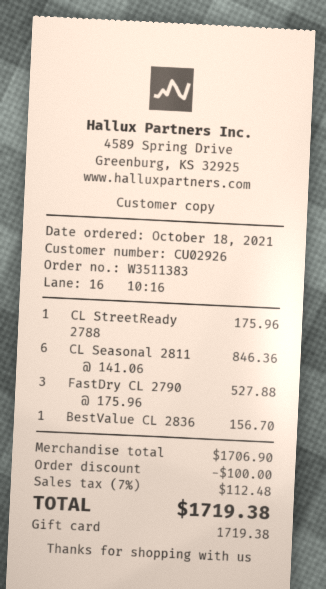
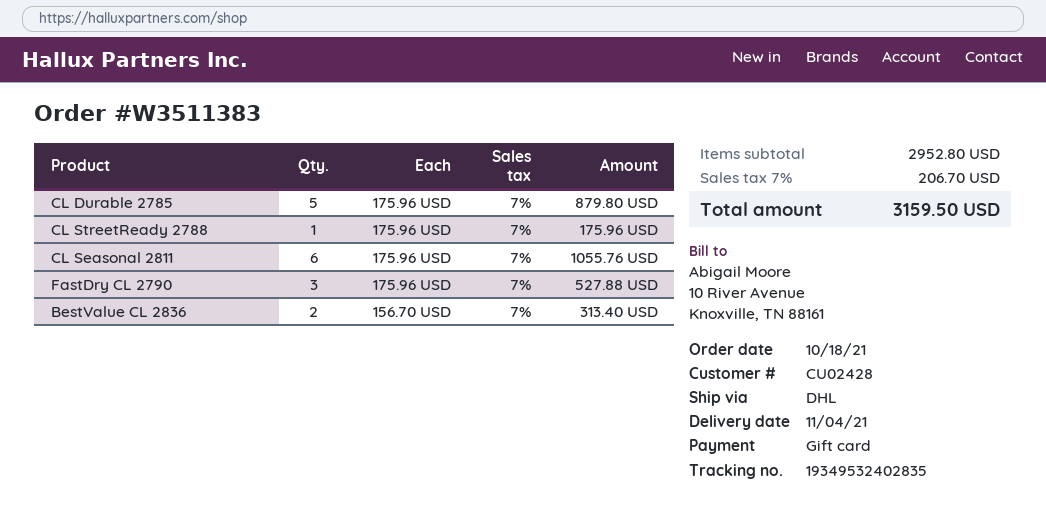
customer number: CU02926 -> CU02428
CL Seasonal 2811: 6 x 141.06 = 846.36 -> 6 x 175.96 = 1055.76
BestValue CL 2836: 1 x 156.70 = 156.70 -> 2 x 156.70 = 313.40
CL Durable 2785: none -> 5 x 175.96 = 879.80
subtotal: 1706.90 -> 2952.80
discount: 100.00 -> none
tax: 7% = 112.48 -> 7% = 206.70
total: 1719.38 -> 3159.50

